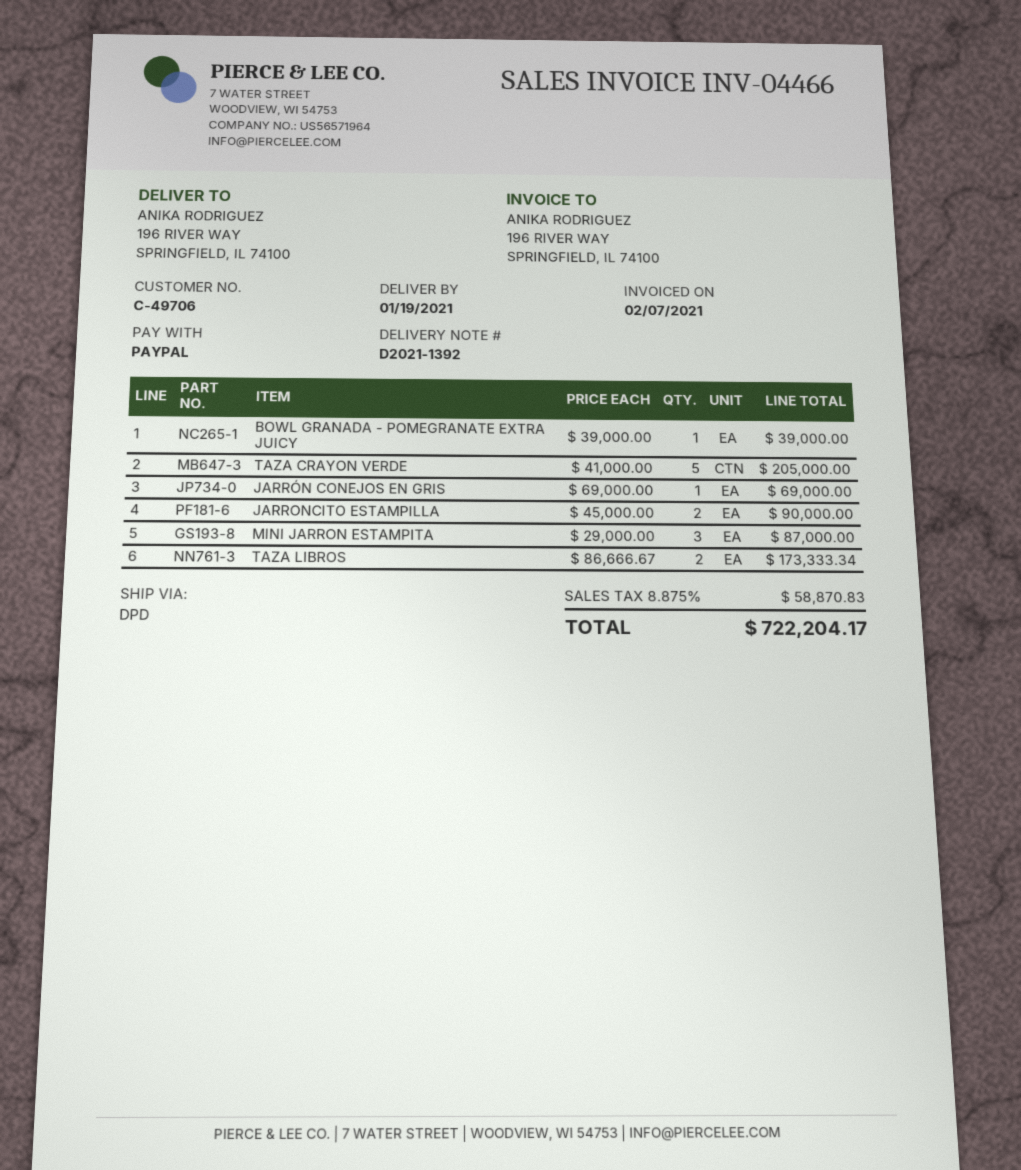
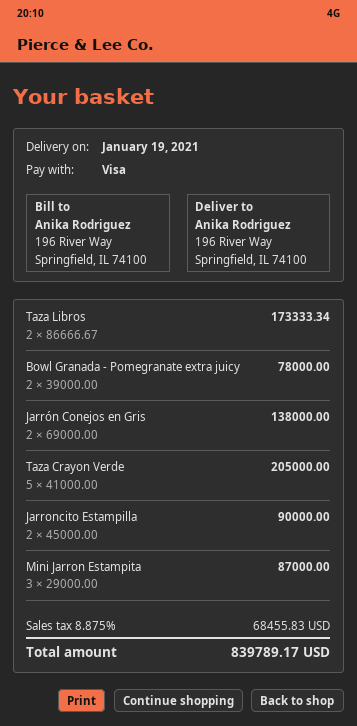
payment method: PayPal -> Visa
BOWL GRANADA - POMEGRANATE EXTRA JUICY: 1 x 39000.00 = 39000.00 -> 2 x 39000.00 = 78000.00
JARRÓN CONEJOS EN GRIS: 1 x 69000.00 = 69000.00 -> 2 x 69000.00 = 138000.00
tax: 8.875% = 58870.83 -> 8.875% = 68455.83
total: 722204.17 -> 839789.17

